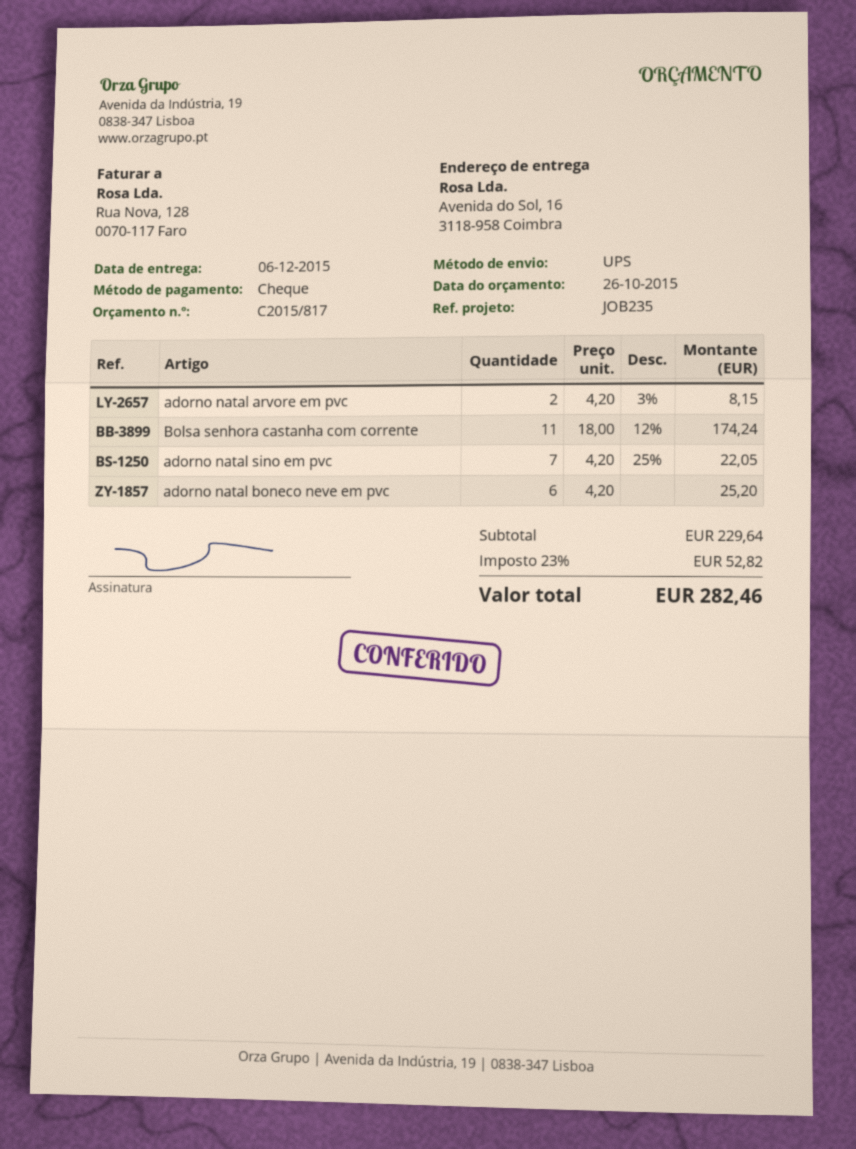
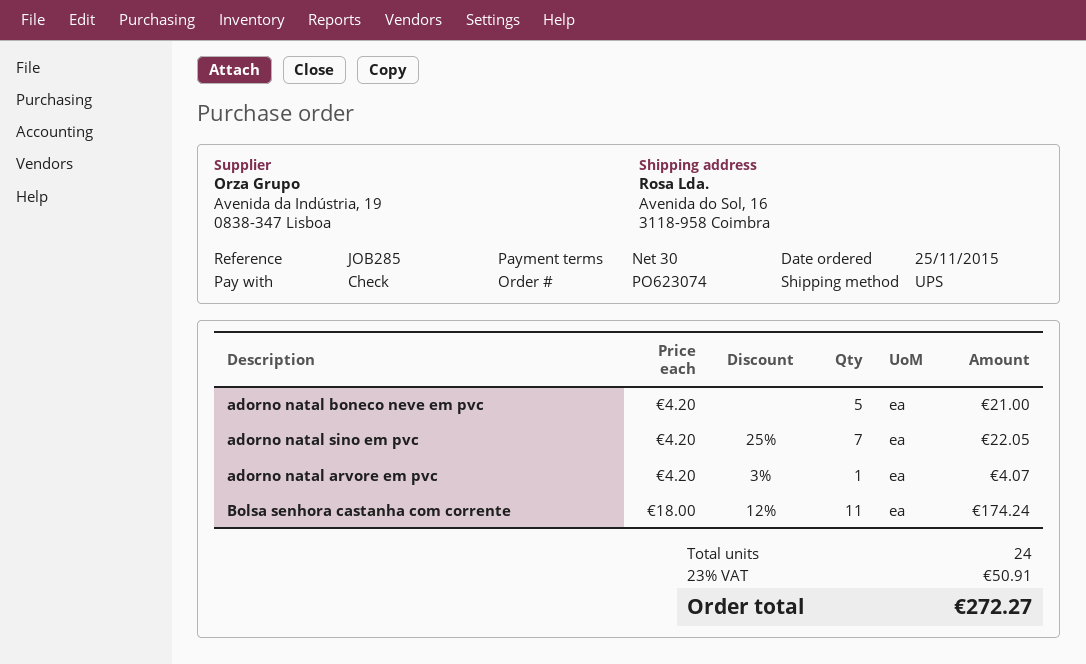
reference: JOB235 -> JOB285
adorno natal arvore em pvc: 2 x 4.20 - 3% = 8.15 -> 1 x 4.20 - 3% = 4.07
adorno natal boneco neve em pvc: 6 x 4.20 = 25.20 -> 5 x 4.20 = 21.00
tax: 23% = 52.82 -> 23% = 50.91
total: 282.46 -> 272.27

